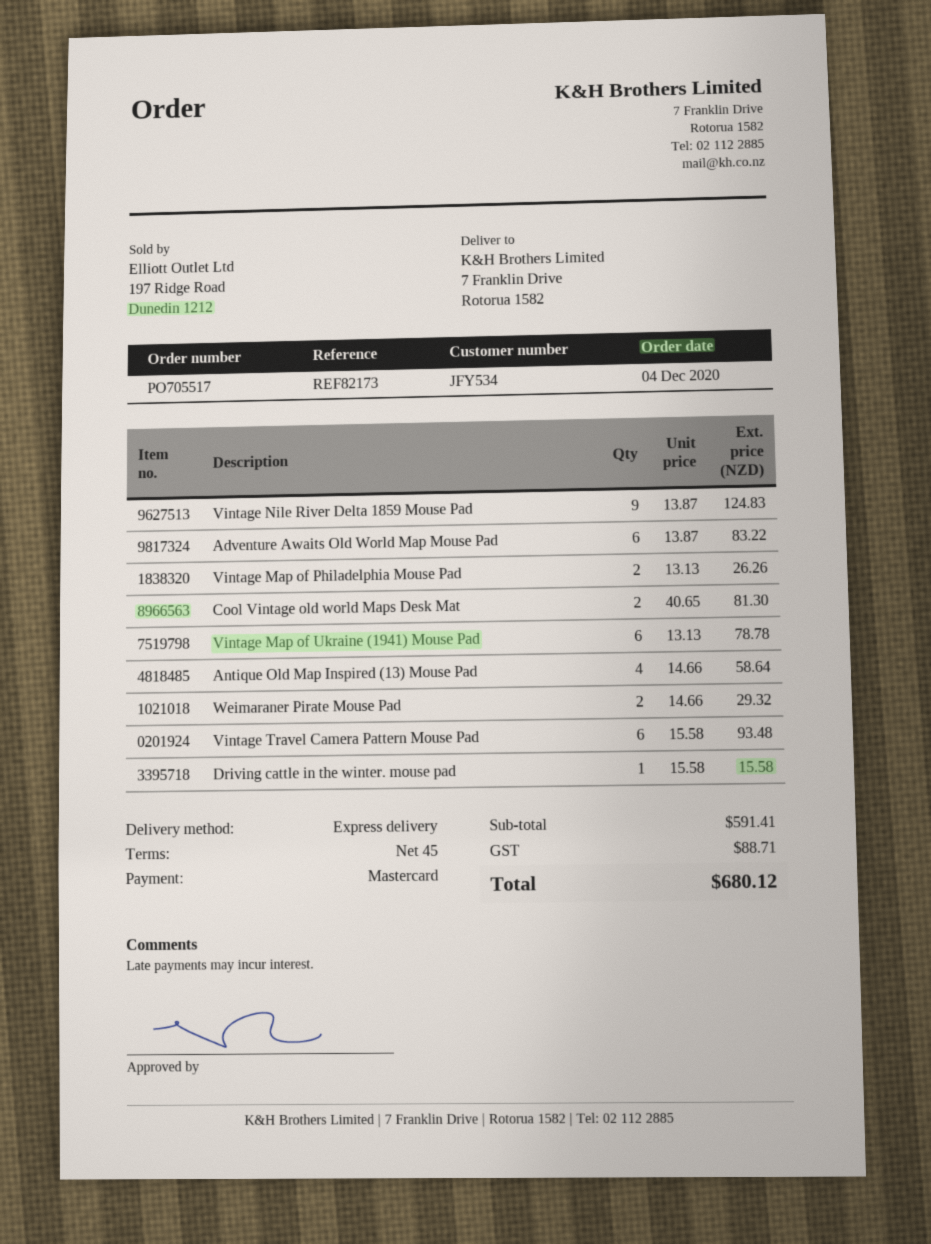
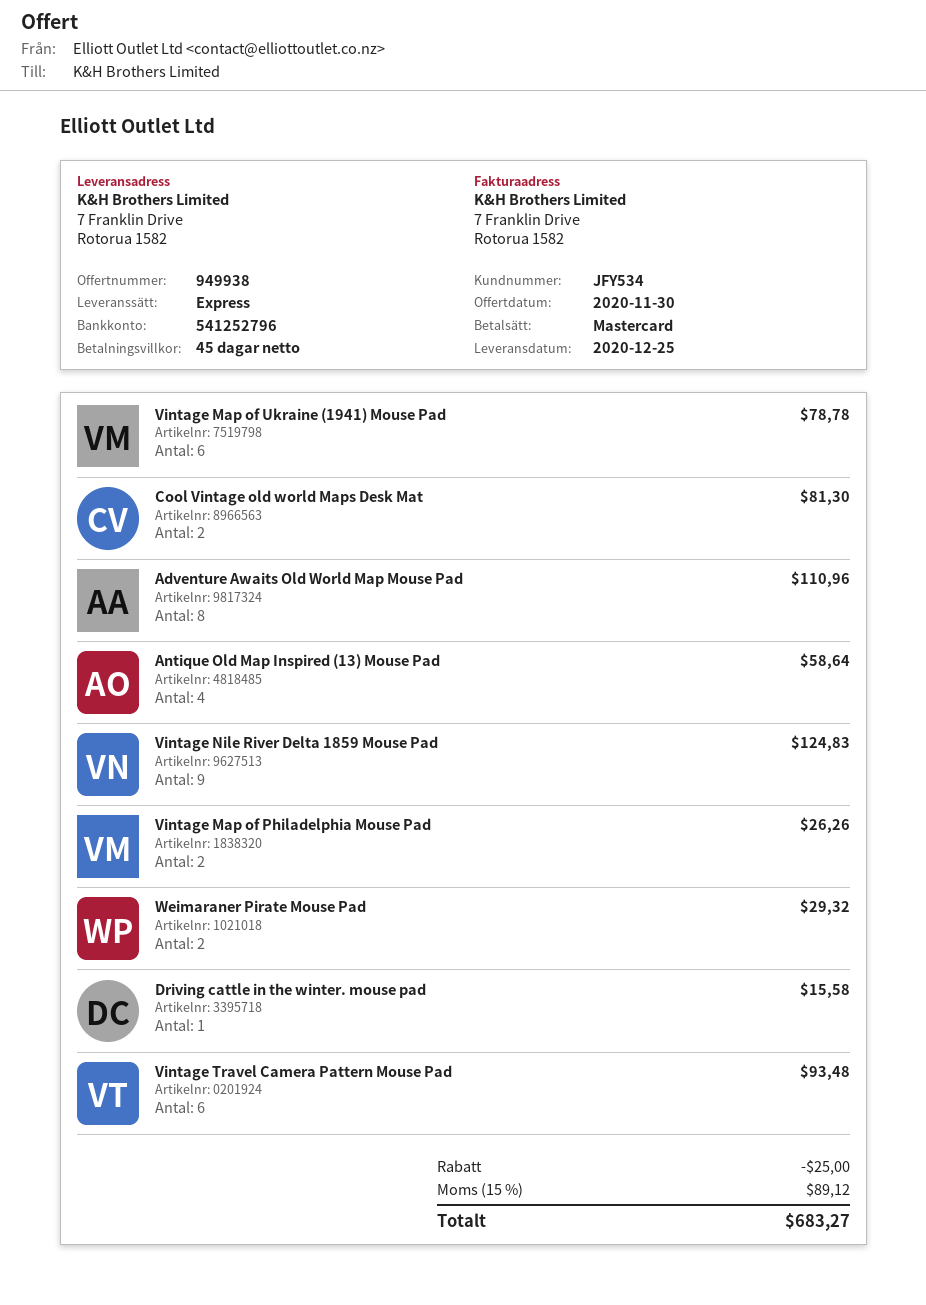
Adventure Awaits Old World Map Mouse Pad: 6 for 83.22 -> 8 for 110.96
discount: none -> 25.00
tax: 88.71 -> 89.12
total: 680.12 -> 683.27

